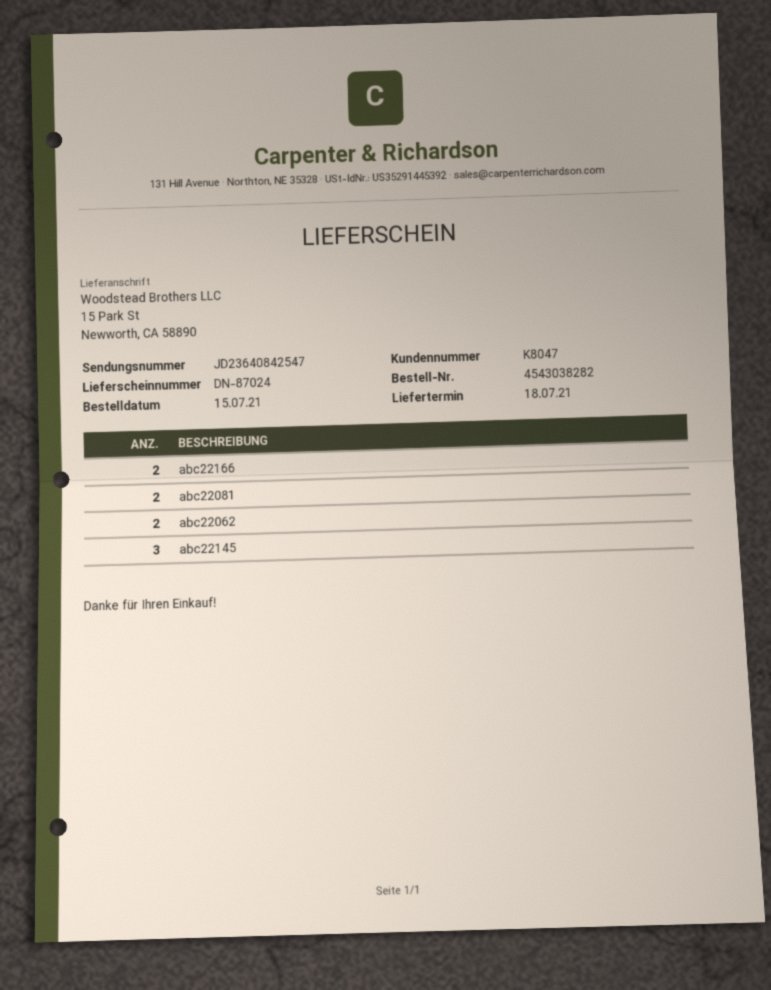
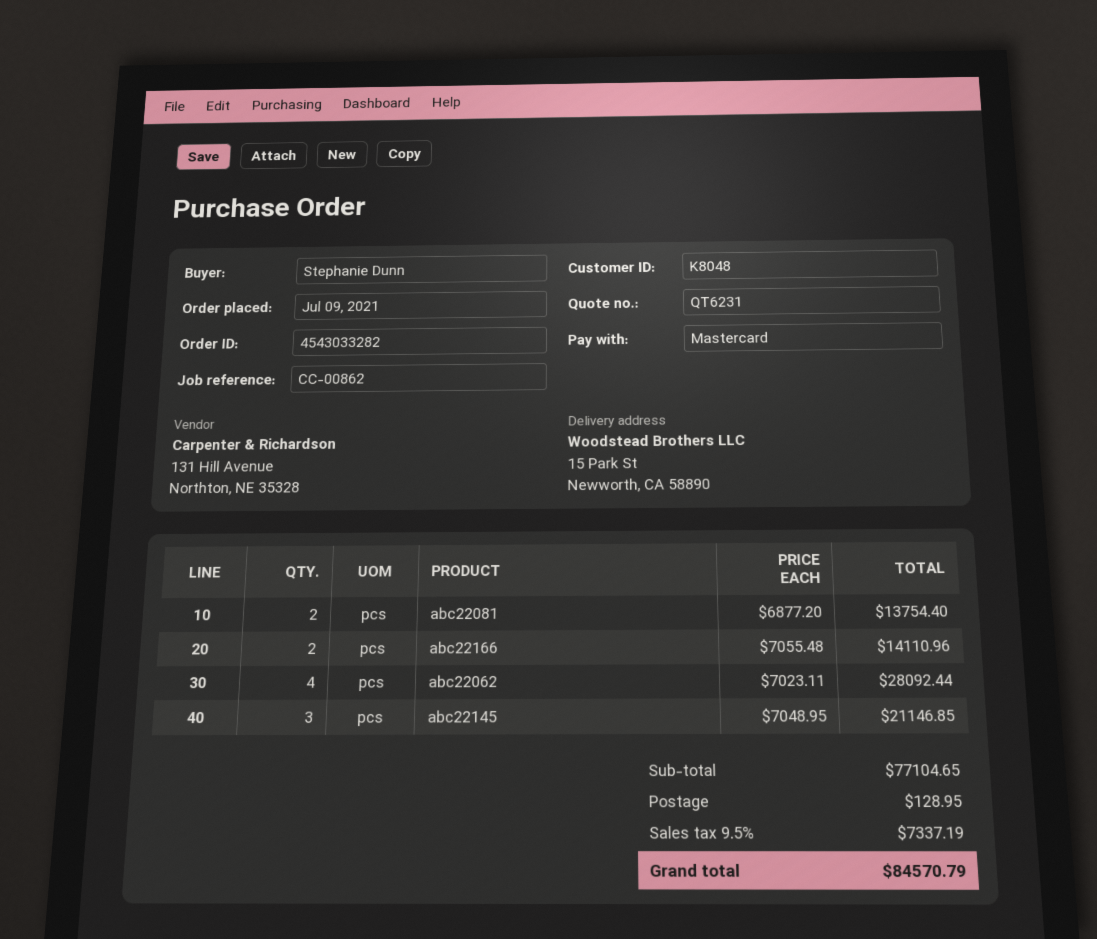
order number: 4543038282 -> 4543033282
order date: 2021-07-15 -> 2021-07-09
customer number: K8047 -> K8048
abc22062: 2 -> 4

